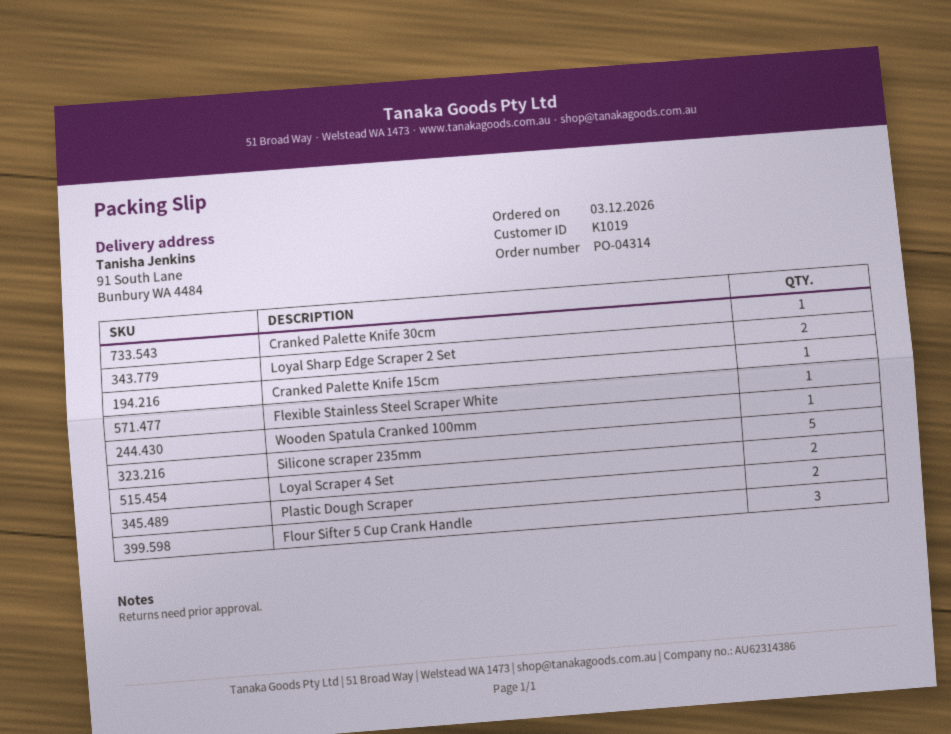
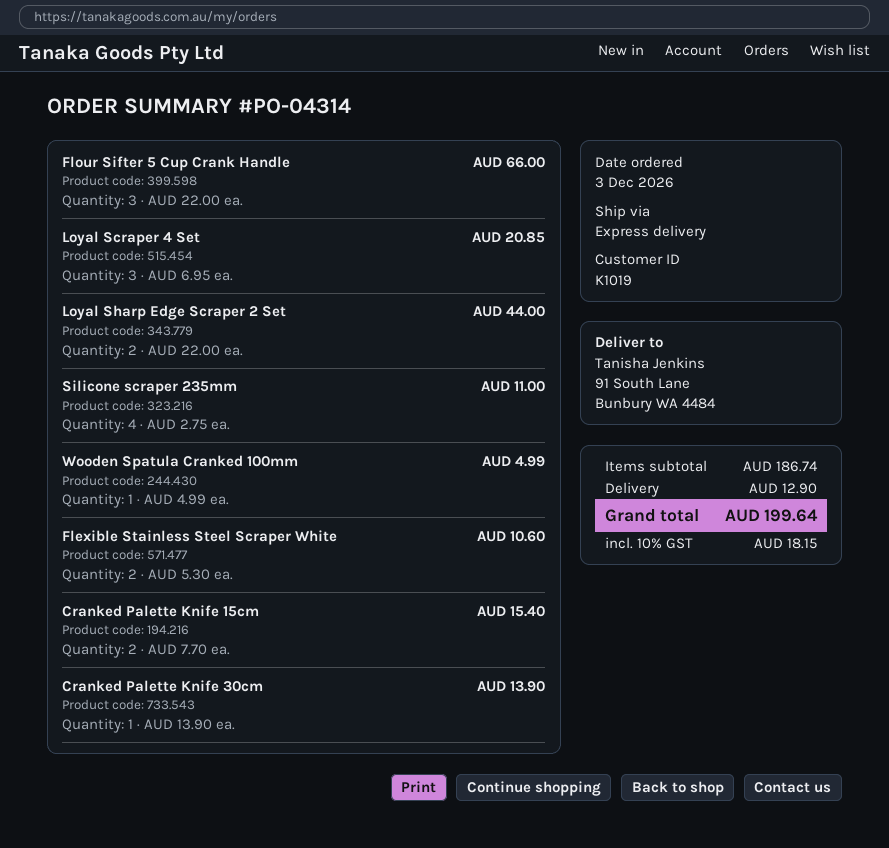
Cranked Palette Knife 15cm: 1 -> 2
Flexible Stainless Steel Scraper White: 1 -> 2
Silicone scraper 235mm: 5 -> 4
Loyal Scraper 4 Set: 2 -> 3
Plastic Dough Scraper: 2 -> none

